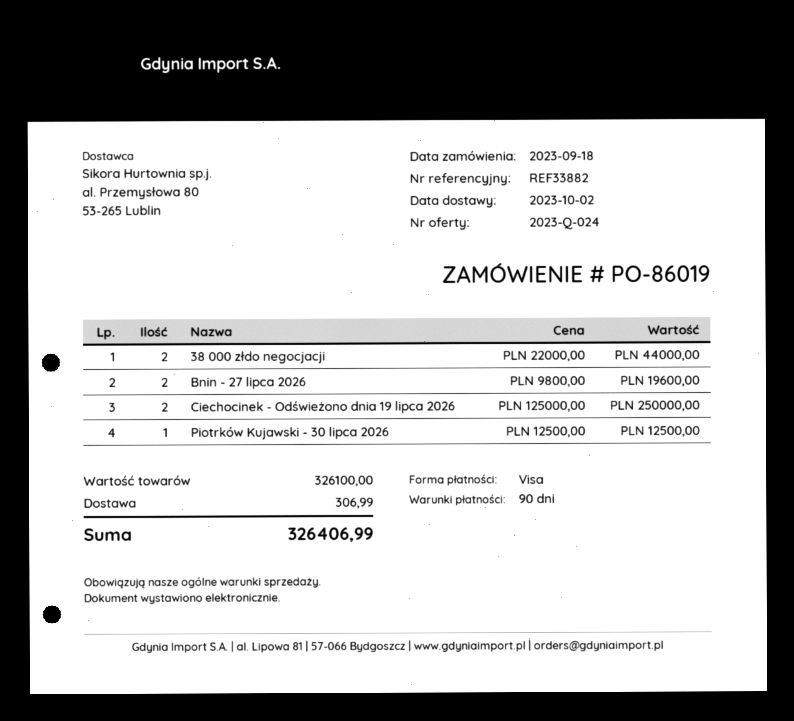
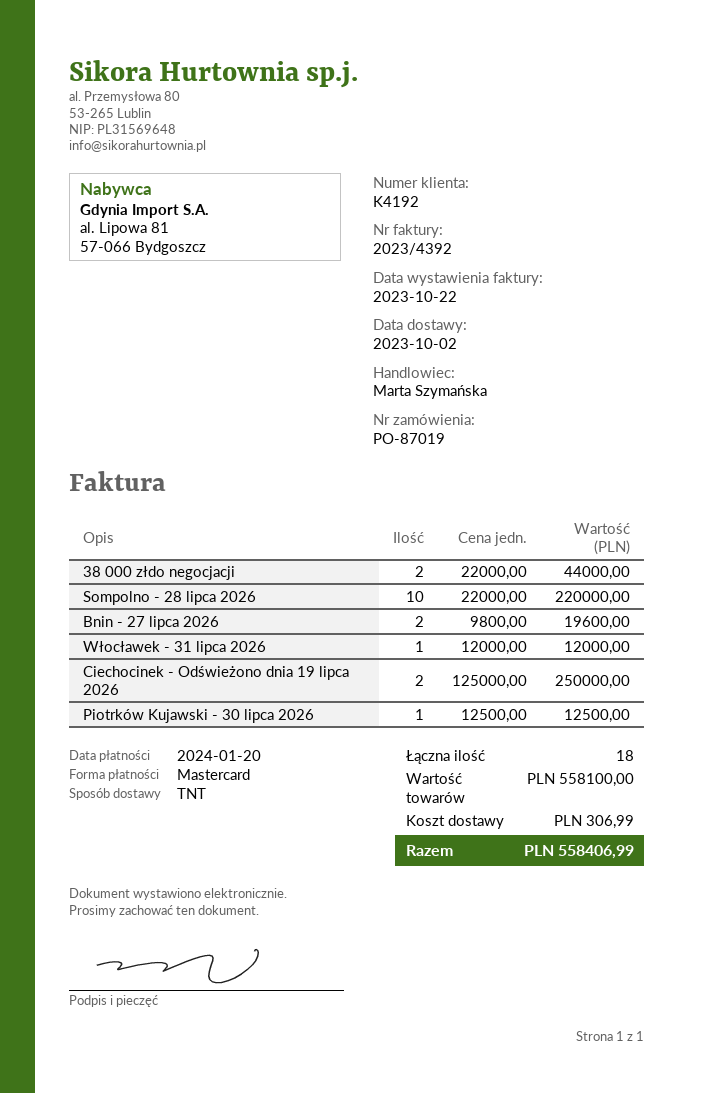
order number: PO-86019 -> PO-87019
payment method: Visa -> Mastercard
Sompolno - 28 lipca 2026: none -> 10 x 22000.00 = 220000.00
Włocławek - 31 lipca 2026: none -> 1 x 12000.00 = 12000.00
subtotal: 326100.00 -> 558100.00
total: 326406.99 -> 558406.99

